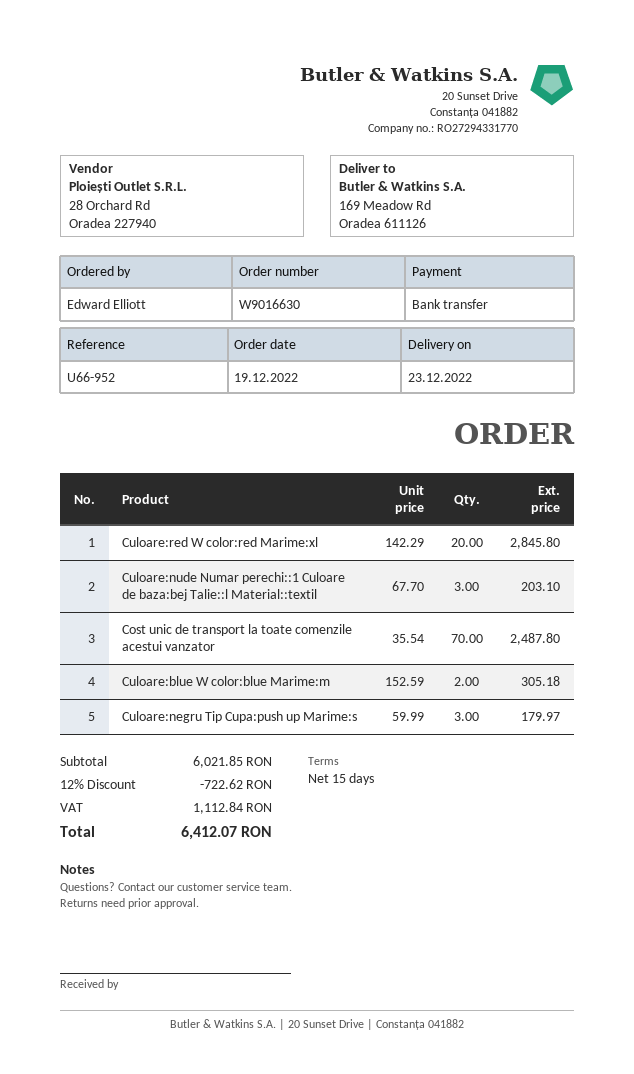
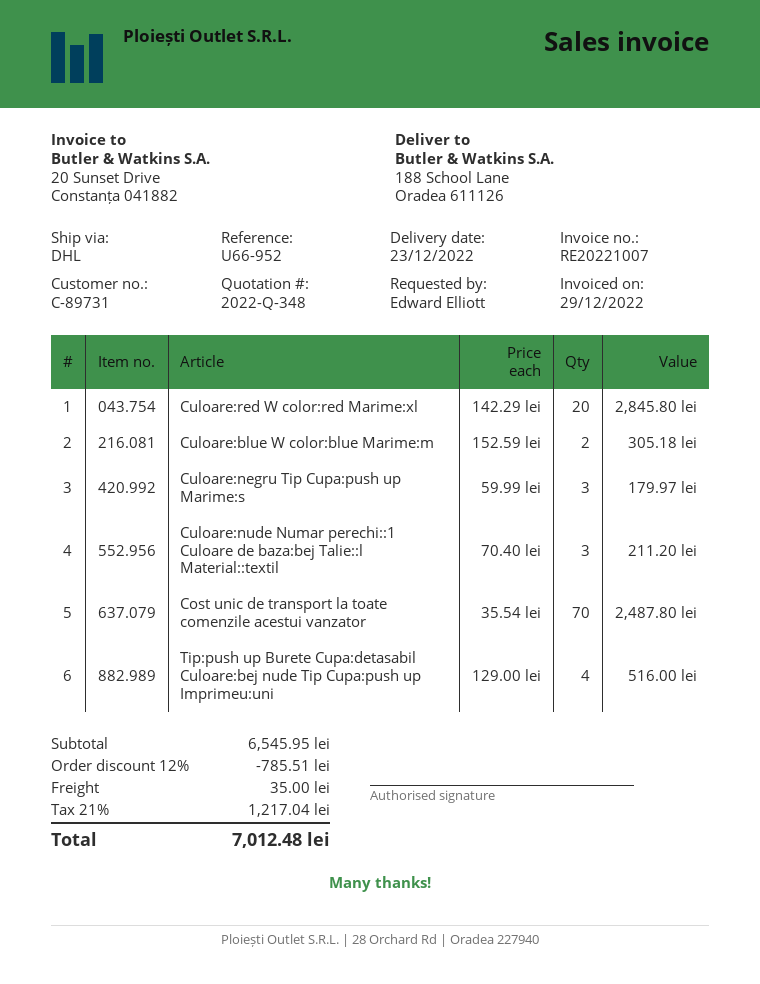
ship to: 169 Meadow Rd, Oradea 611126 -> 188 School Lane, Oradea 611126
Culoare:nude Numar perechi::1 Culoare de baza:bej Talie::l Material::textil: 3 x 67.70 = 203.10 -> 3 x 70.40 = 211.20
Tip:push up Burete Cupa:detasabil Culoare:bej nude Tip Cupa:push up Imprimeu:uni: none -> 4 x 129.00 = 516.00
subtotal: 6021.85 -> 6545.95
discount: 12% = 722.62 -> 12% = 785.51
shipping: none -> 35.00
tax: 1112.84 -> 1217.04
total: 6412.07 -> 7012.48

